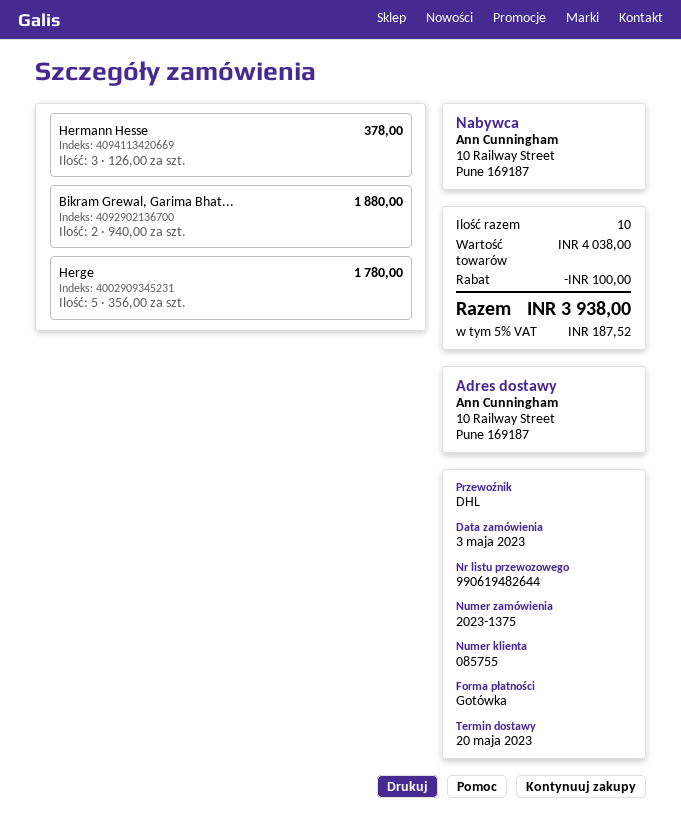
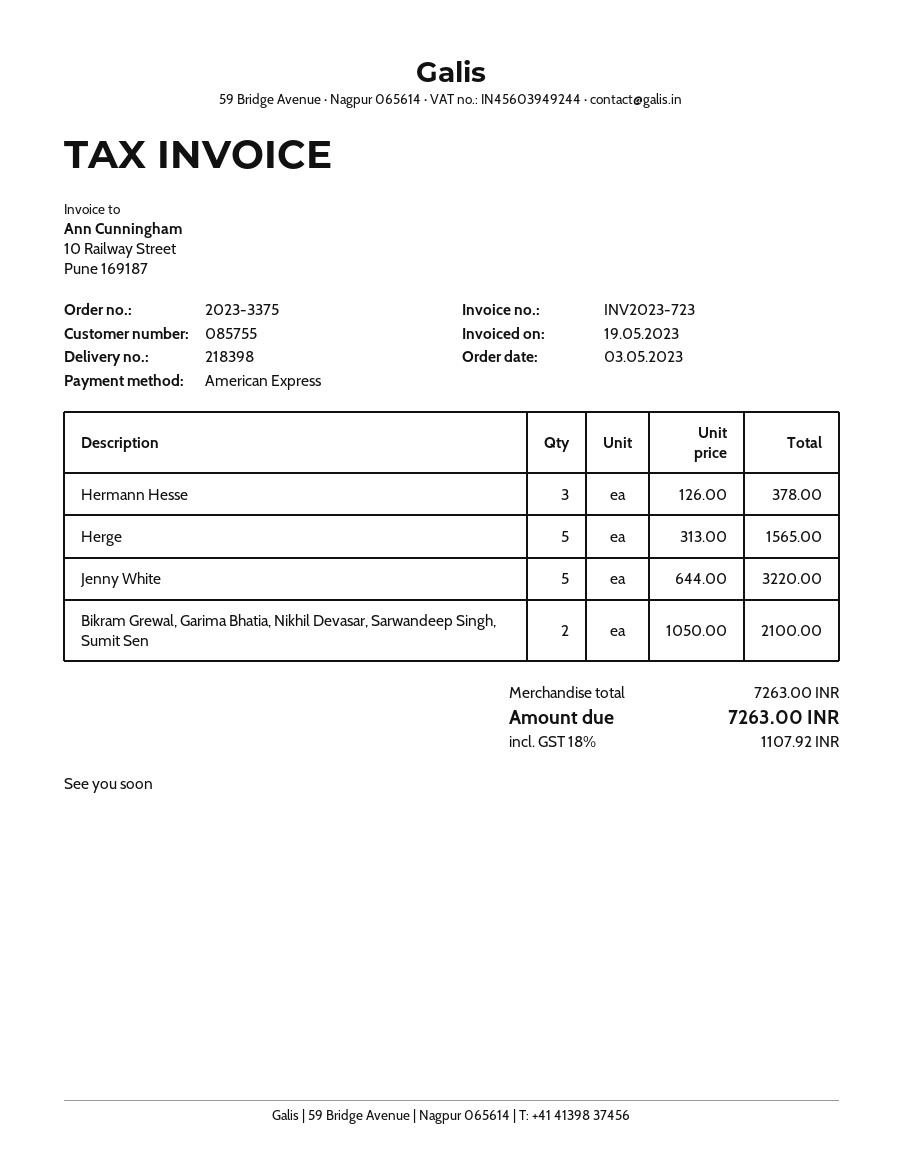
order number: 2023-1375 -> 2023-3375
payment method: cash -> American Express
Bikram Grewal, Garima Bhat...: 2 x 940.00 = 1880.00 -> 2 x 1050.00 = 2100.00
Herge: 5 x 356.00 = 1780.00 -> 5 x 313.00 = 1565.00
Jenny White: none -> 5 x 644.00 = 3220.00
subtotal: 4038.00 -> 7263.00
discount: 100.00 -> none
tax: 5% = 187.52 -> 18% = 1107.92
total: 3938.00 -> 7263.00

